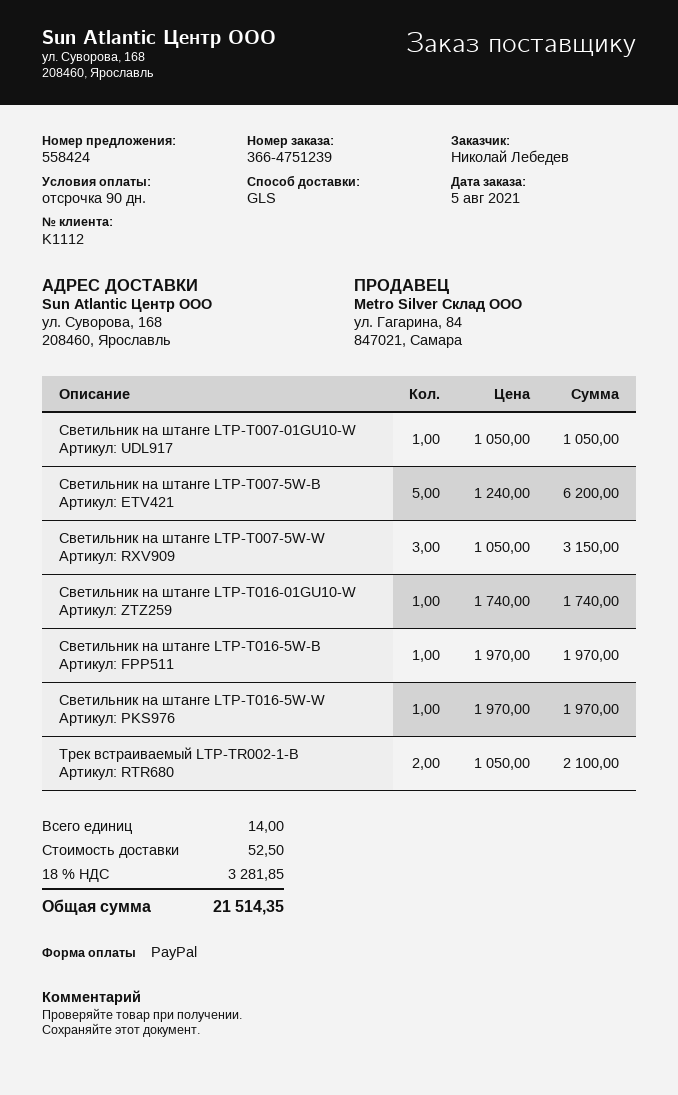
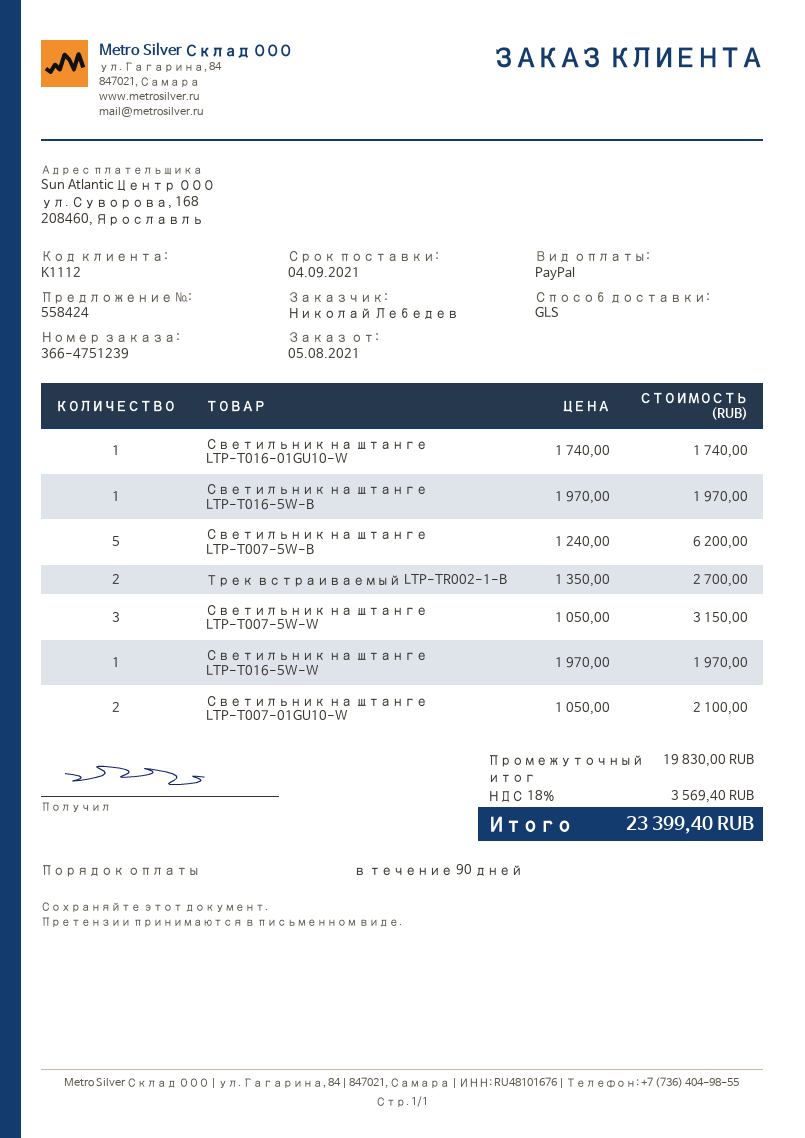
Светильник на штанге LTP-T007-01GU10-W: 1 x 1050.00 = 1050.00 -> 2 x 1050.00 = 2100.00
Трек встраиваемый LTP-TR002-1-B: 2 x 1050.00 = 2100.00 -> 2 x 1350.00 = 2700.00
shipping: 52.50 -> none
tax: 18% = 3281.85 -> 18% = 3569.40
total: 21514.35 -> 23399.40

